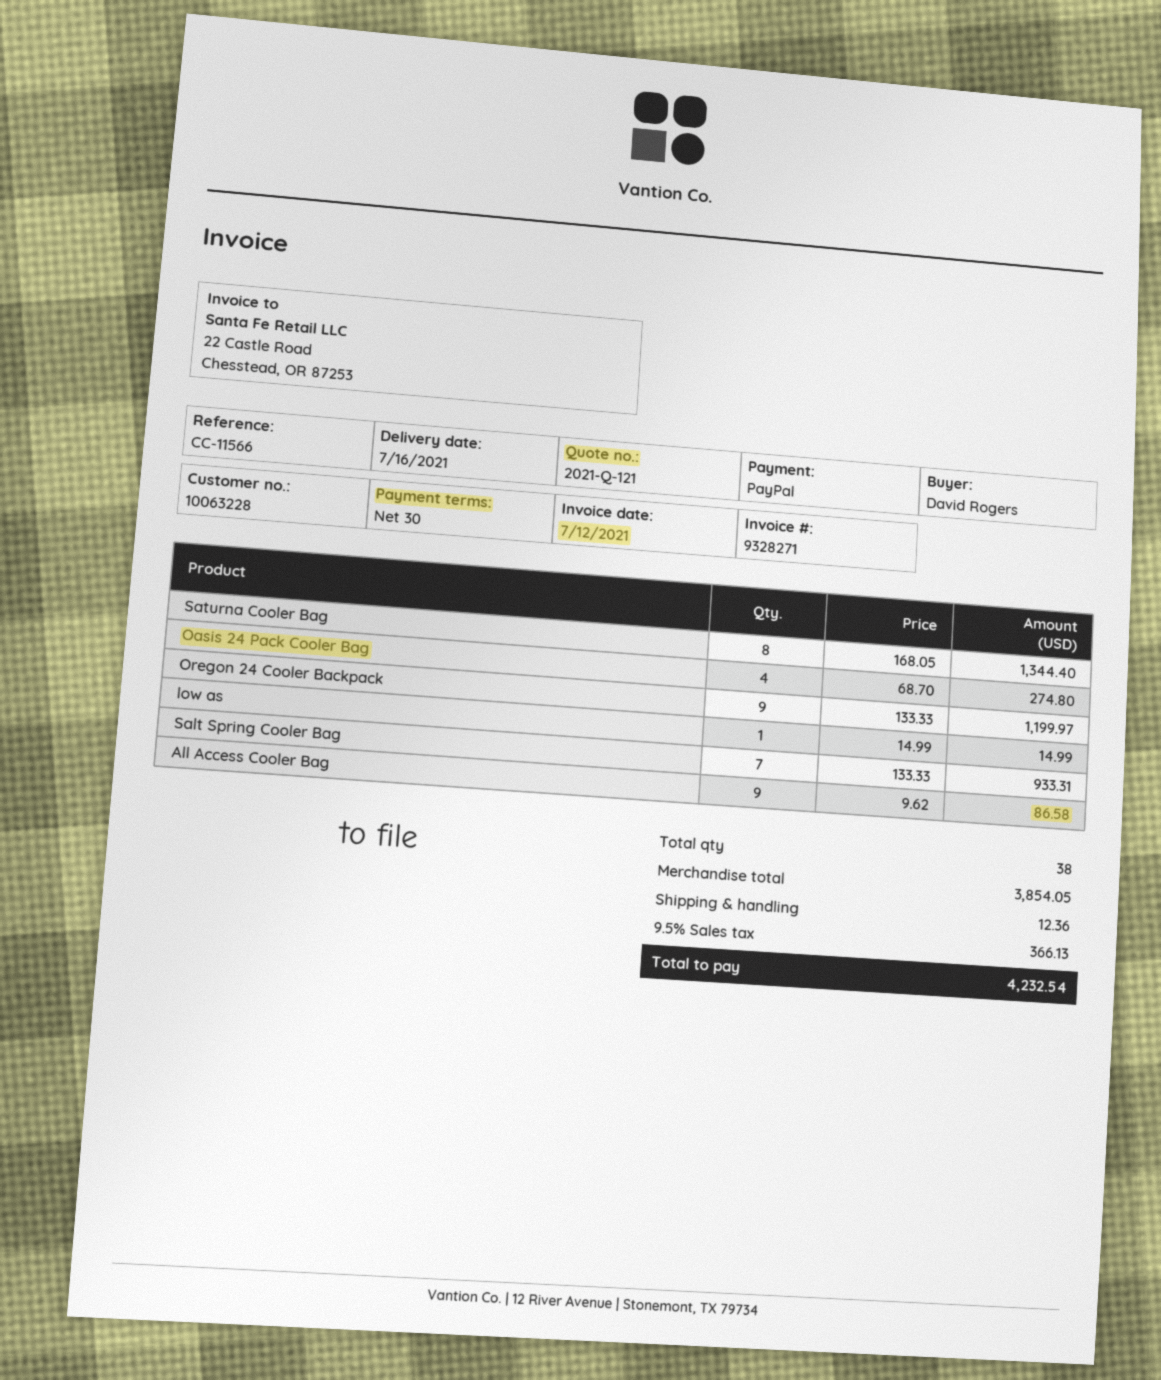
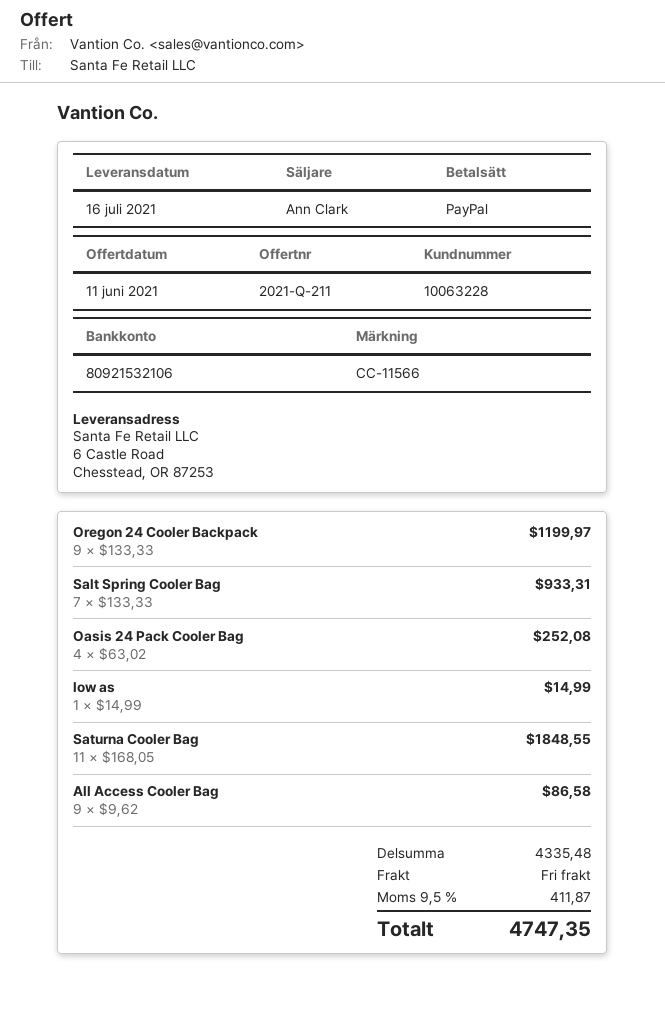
quote number: 2021-Q-121 -> 2021-Q-211
Saturna Cooler Bag: 8 x 168.05 = 1344.40 -> 11 x 168.05 = 1848.55
Oasis 24 Pack Cooler Bag: 4 x 68.70 = 274.80 -> 4 x 63.02 = 252.08
subtotal: 3854.05 -> 4335.48
shipping: 12.36 -> 0.00
tax: 9.5% = 366.13 -> 9.5% = 411.87
total: 4232.54 -> 4747.35

